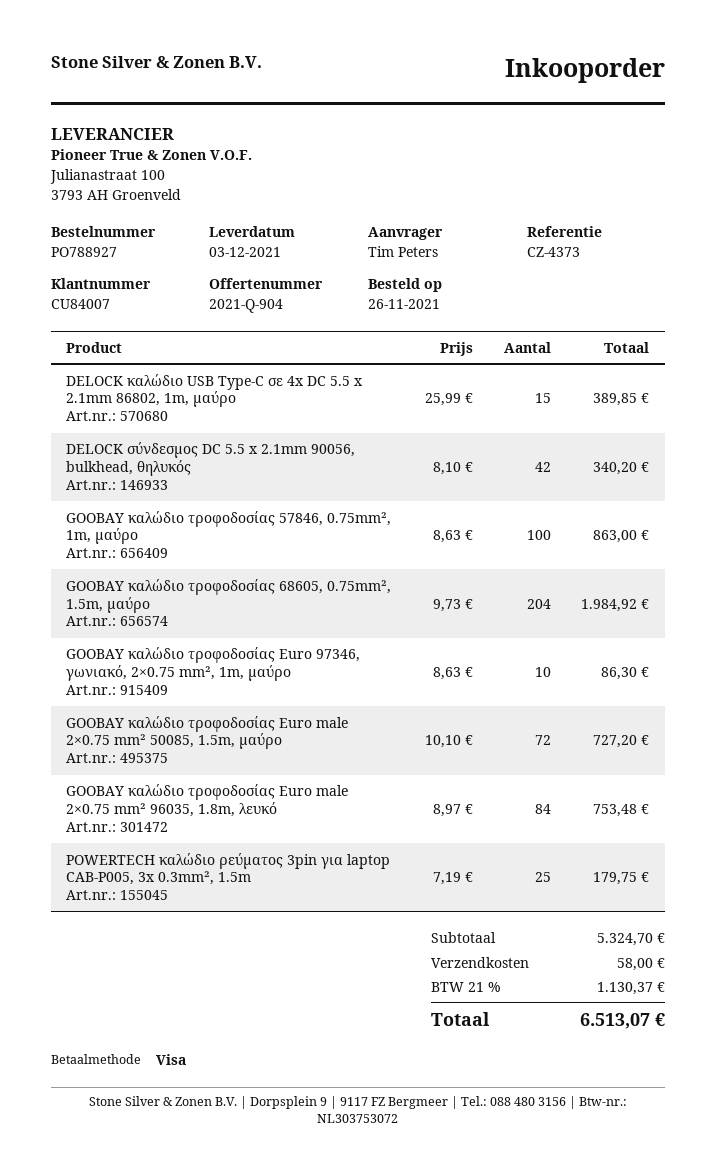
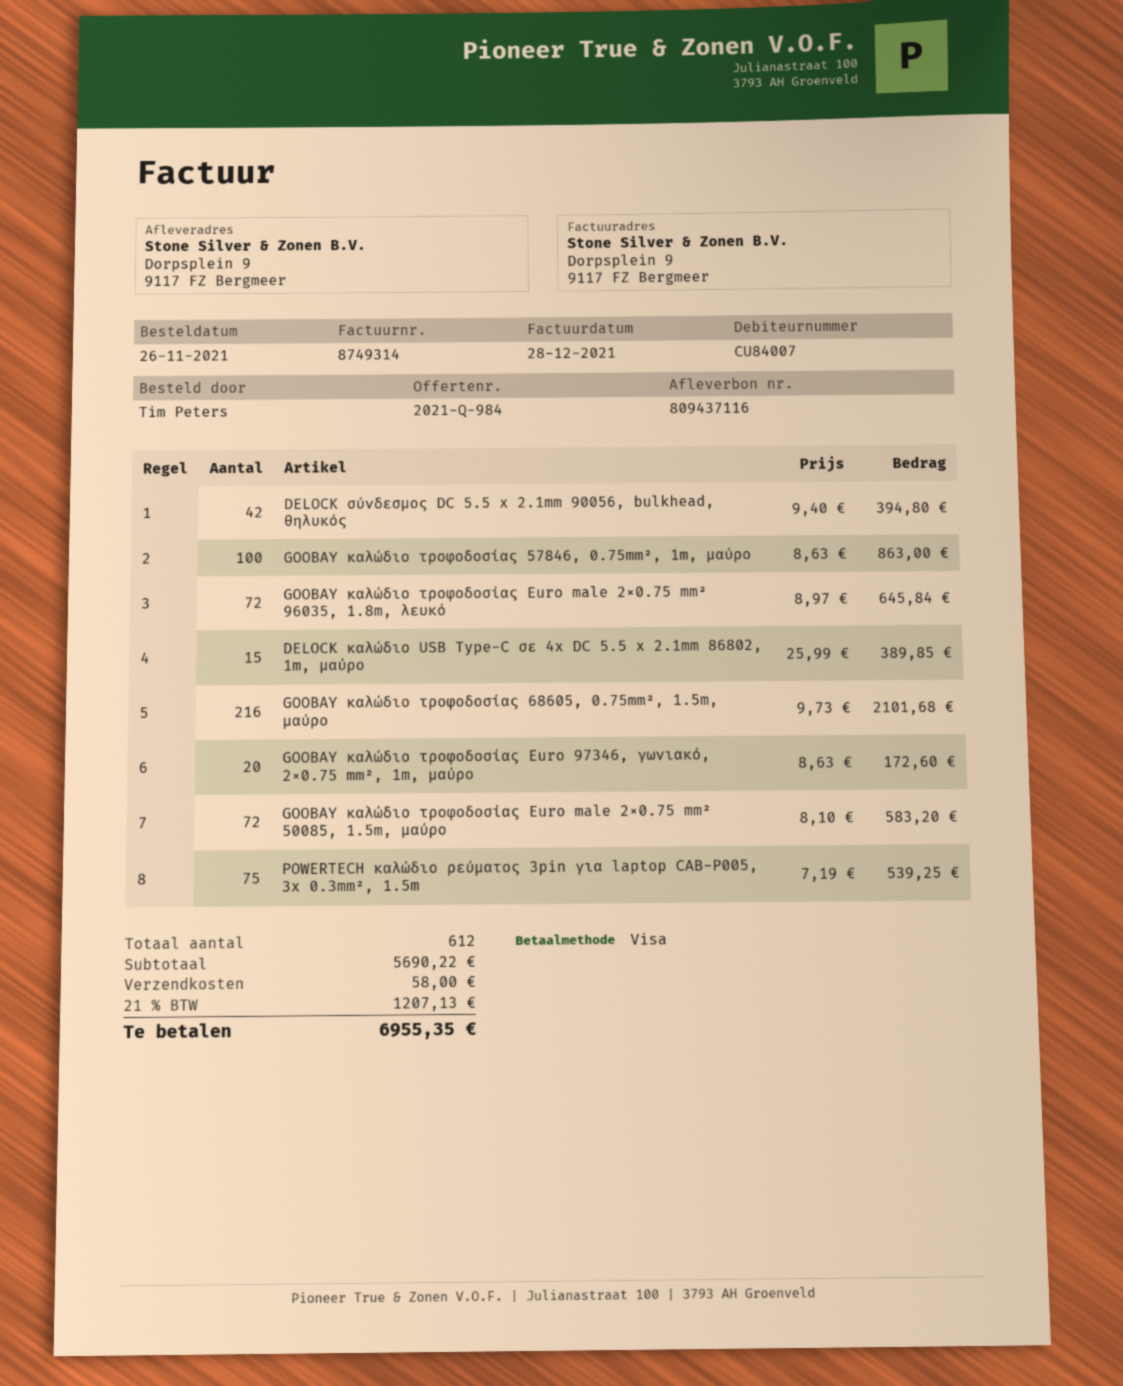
quote number: 2021-Q-904 -> 2021-Q-984
DELOCK σύνδεσμος DC 5.5 x 2.1mm 90056, bulkhead, θηλυκός: 42 x 8.10 = 340.20 -> 42 x 9.40 = 394.80
GOOBAY καλώδιο τροφοδοσίας 68605, 0.75mm², 1.5m, μαύρο: 204 x 9.73 = 1984.92 -> 216 x 9.73 = 2101.68
GOOBAY καλώδιο τροφοδοσίας Euro 97346, γωνιακό, 2×0.75 mm², 1m, μαύρο: 10 x 8.63 = 86.30 -> 20 x 8.63 = 172.60
GOOBAY καλώδιο τροφοδοσίας Euro male 2×0.75 mm² 50085, 1.5m, μαύρο: 72 x 10.10 = 727.20 -> 72 x 8.10 = 583.20
GOOBAY καλώδιο τροφοδοσίας Euro male 2×0.75 mm² 96035, 1.8m, λευκό: 84 x 8.97 = 753.48 -> 72 x 8.97 = 645.84
POWERTECH καλώδιο ρεύματος 3pin για laptop CAB-P005, 3x 0.3mm², 1.5m: 25 x 7.19 = 179.75 -> 75 x 7.19 = 539.25
subtotal: 5324.70 -> 5690.22
tax: 21% = 1130.37 -> 21% = 1207.13
total: 6513.07 -> 6955.35

